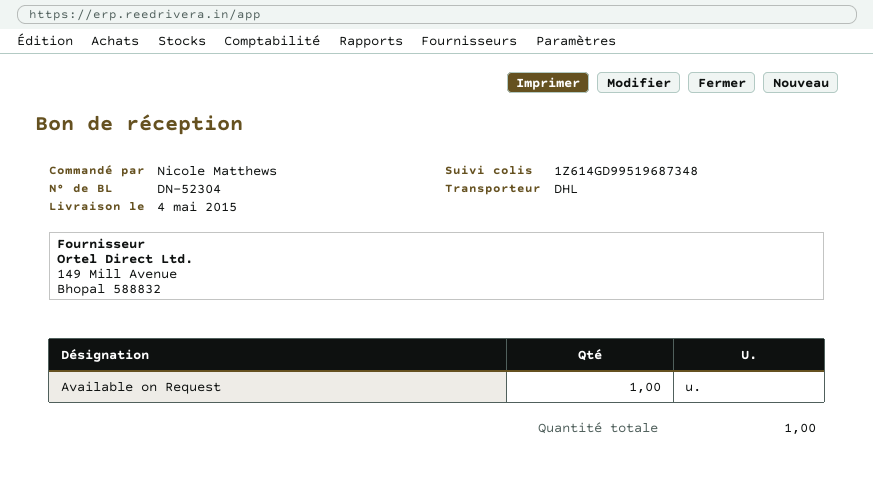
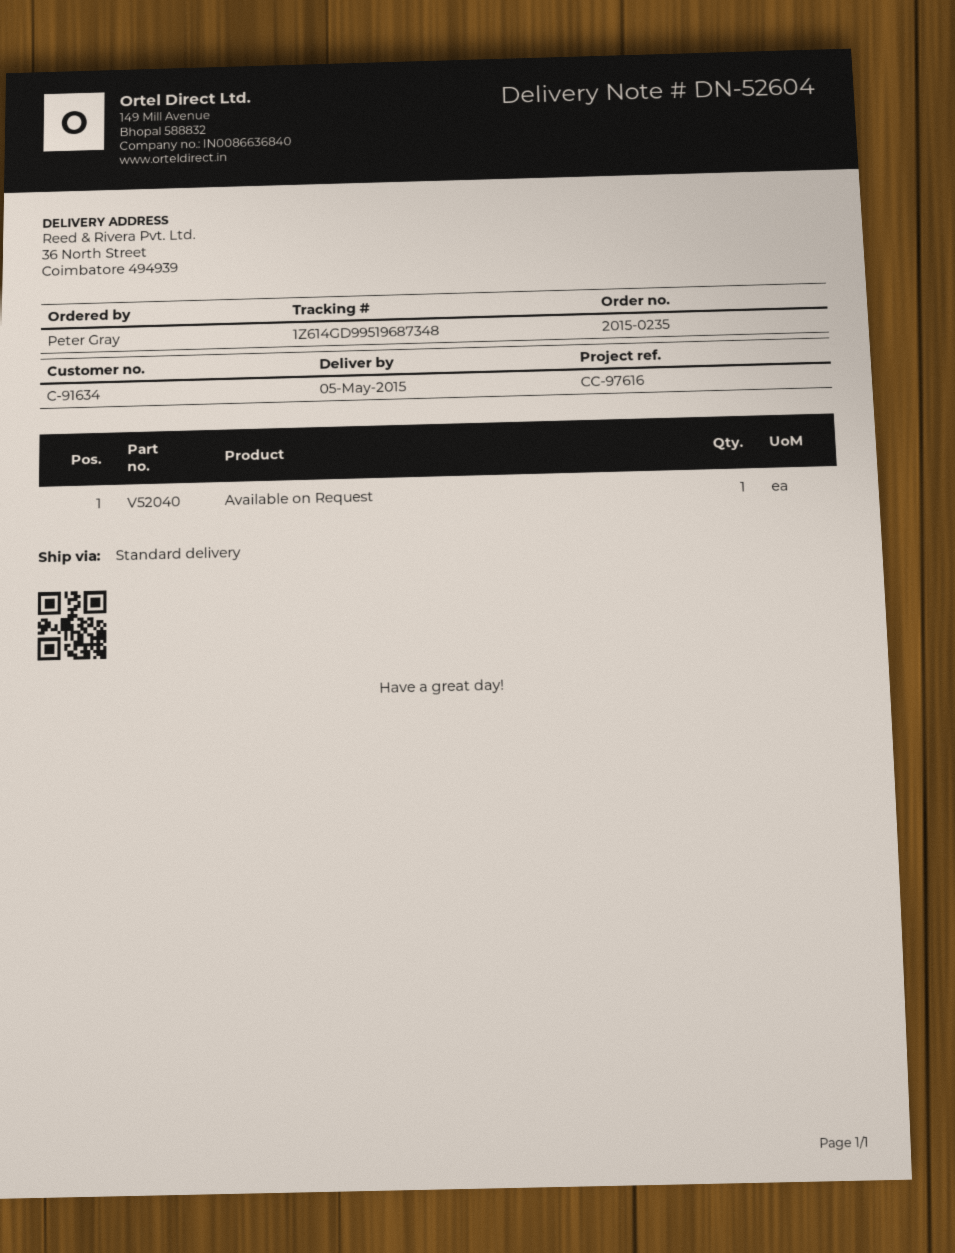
delivery note number: DN-52304 -> DN-52604
delivery date: 2015-05-04 -> 2015-05-05
ordered by: Nicole Matthews -> Peter Gray
shipping method: DHL -> standard

